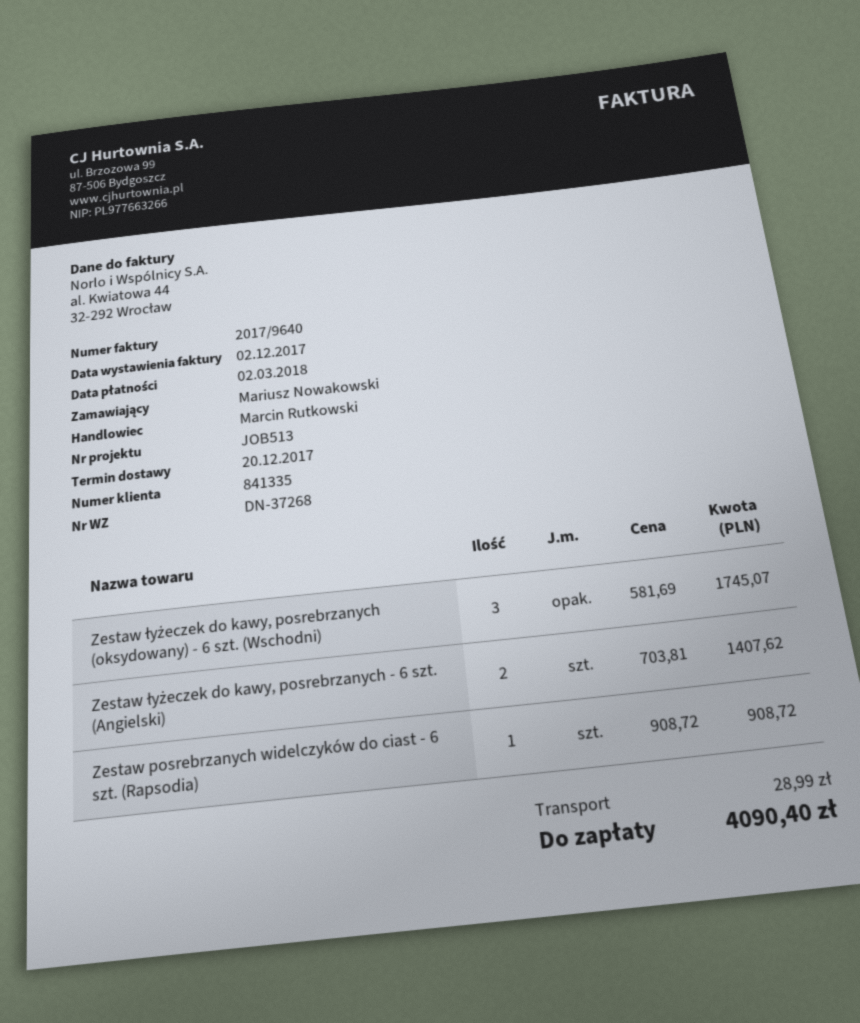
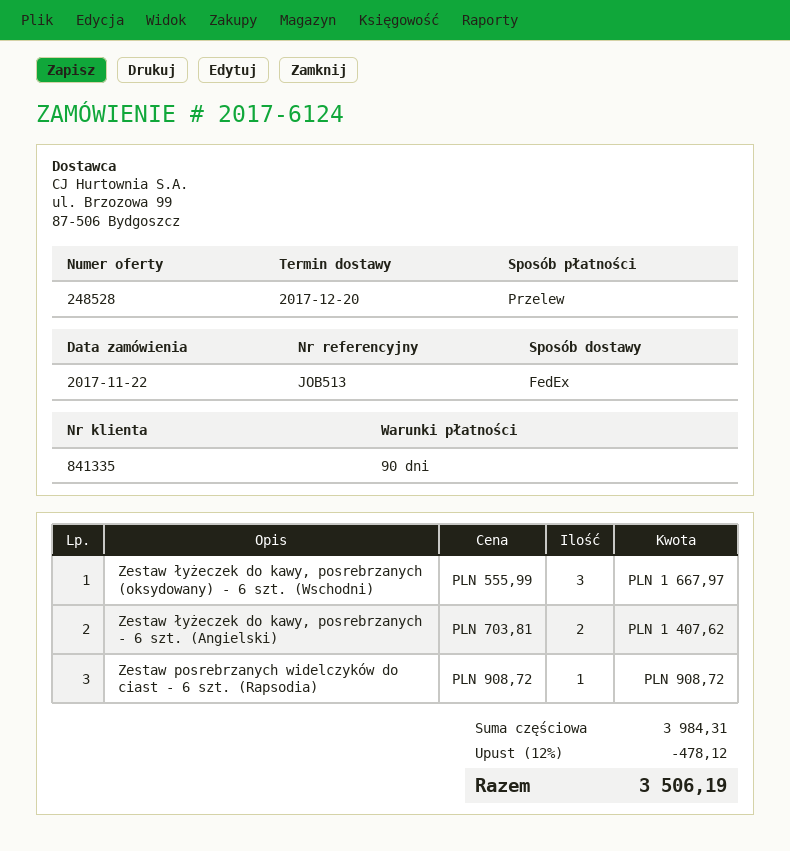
Zestaw łyżeczek do kawy, posrebrzanych (oksydowany) - 6 szt. (Wschodni): 3 x 581.69 = 1745.07 -> 3 x 555.99 = 1667.97
discount: none -> 12% = 478.12
shipping: 28.99 -> none
total: 4090.40 -> 3506.19

